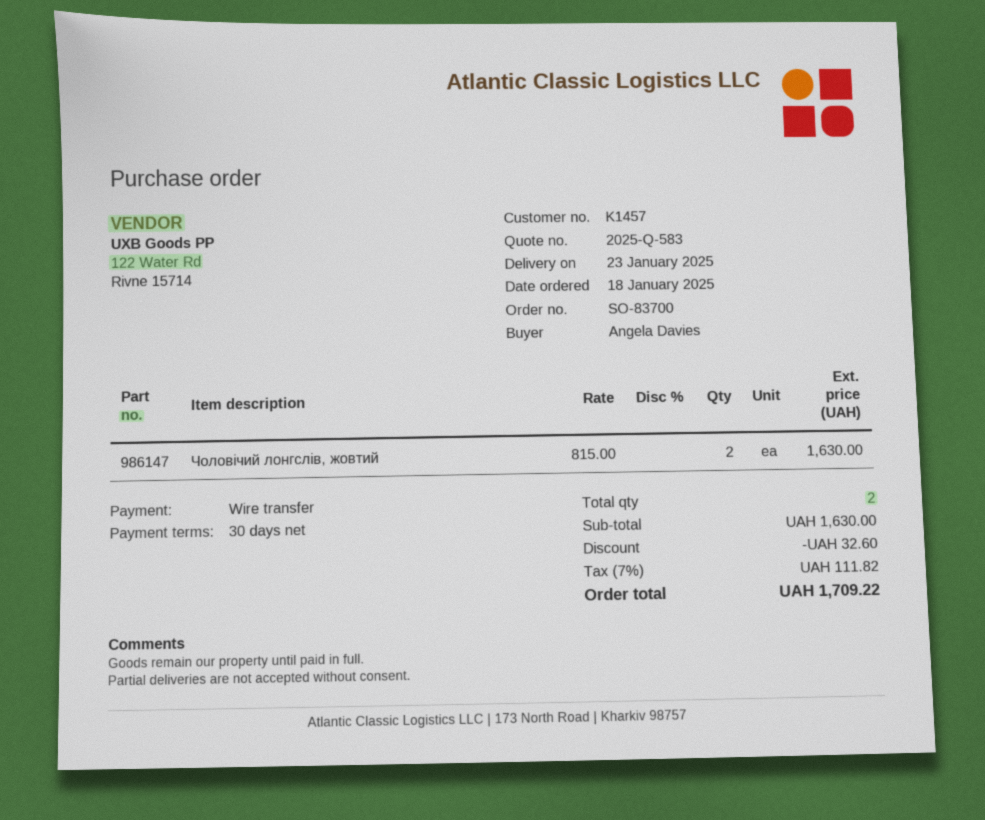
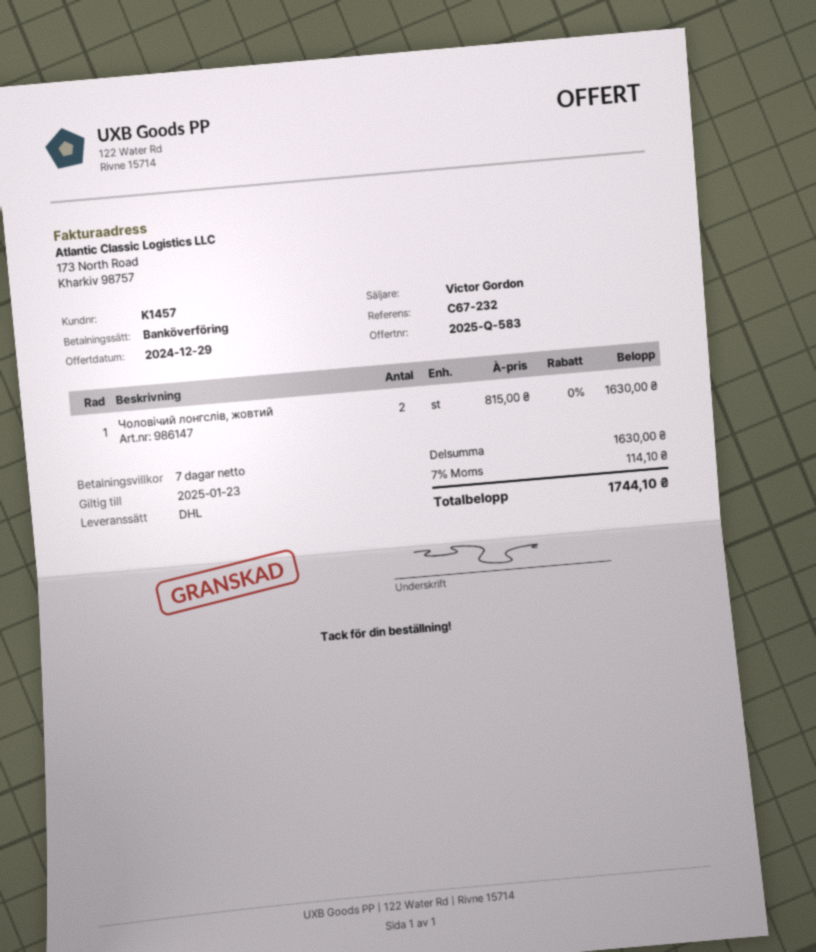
payment terms: 30 days -> 7 days
discount: 32.60 -> none
tax: 7% = 111.82 -> 7% = 114.10
total: 1709.22 -> 1744.10

